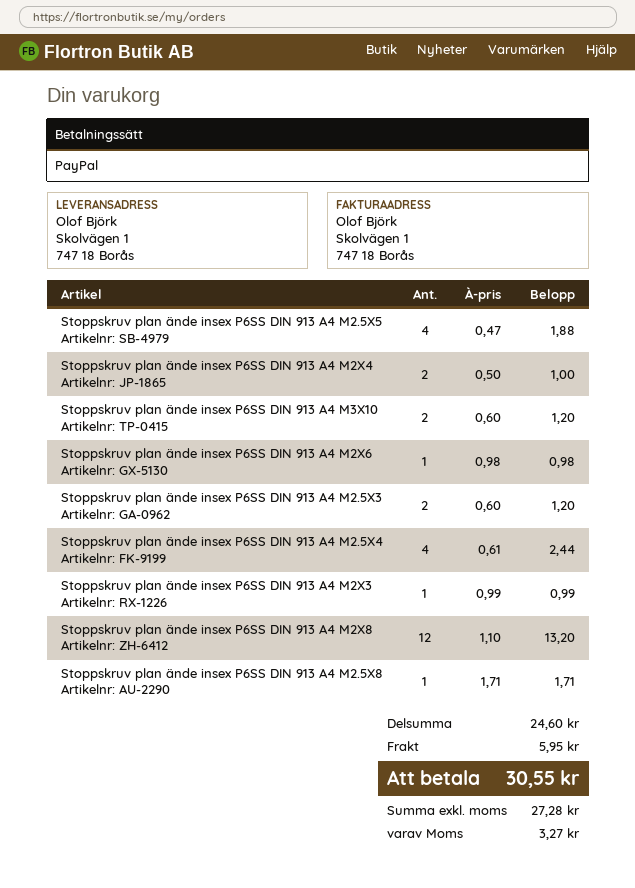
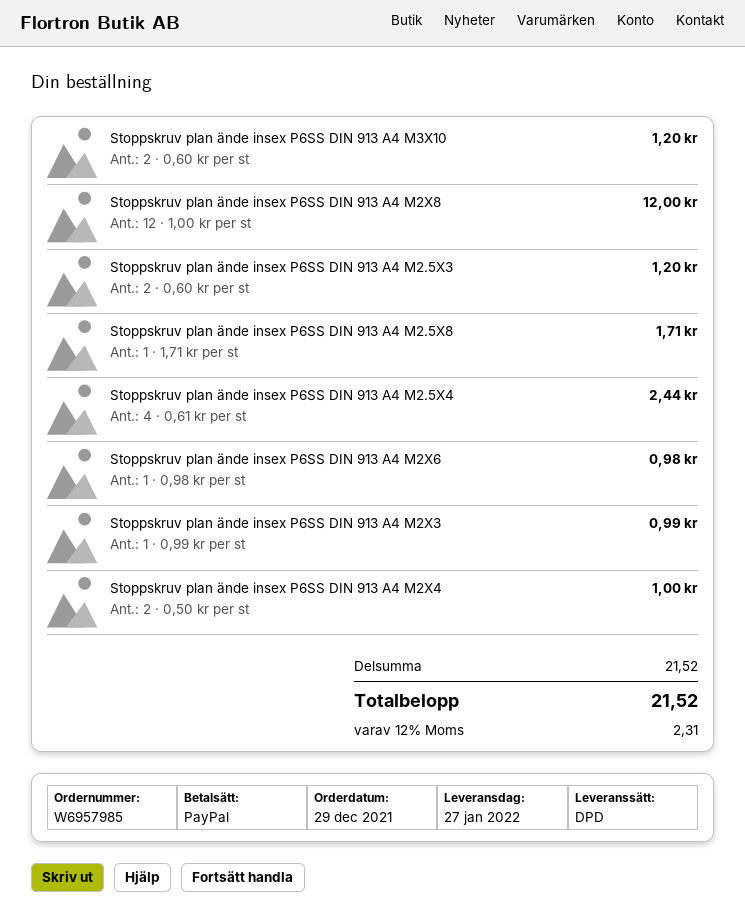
Stoppskruv plan ände insex P6SS DIN 913 A4 M2.5X5: 4 x 0.47 = 1.88 -> none
Stoppskruv plan ände insex P6SS DIN 913 A4 M2X8: 12 x 1.10 = 13.20 -> 12 x 1.00 = 12.00
subtotal: 24.60 -> 21.52
shipping: 5.95 -> none
tax: 3.27 -> 2.31
total: 30.55 -> 21.52

